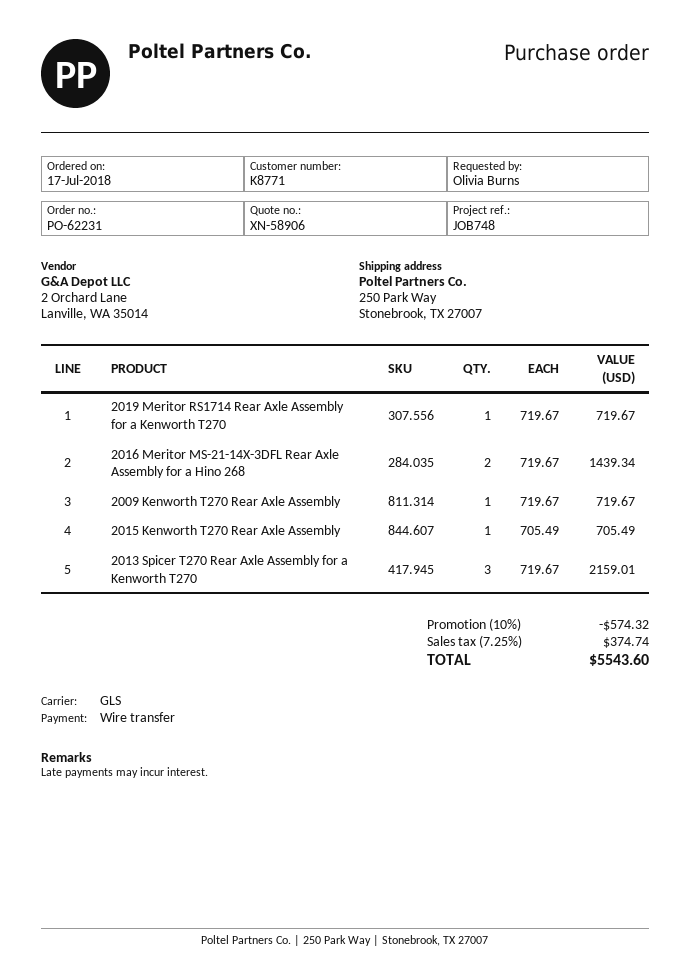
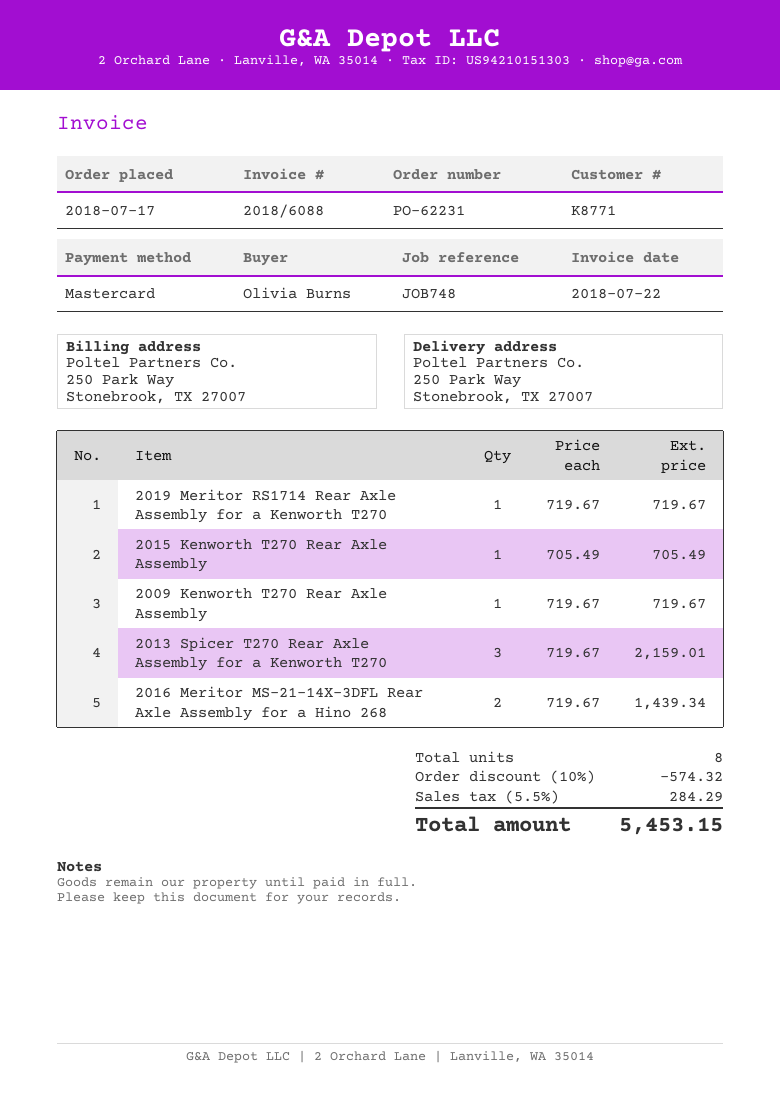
payment method: bank transfer -> Mastercard
tax: 7.25% = 374.74 -> 5.5% = 284.29
total: 5543.60 -> 5453.15

